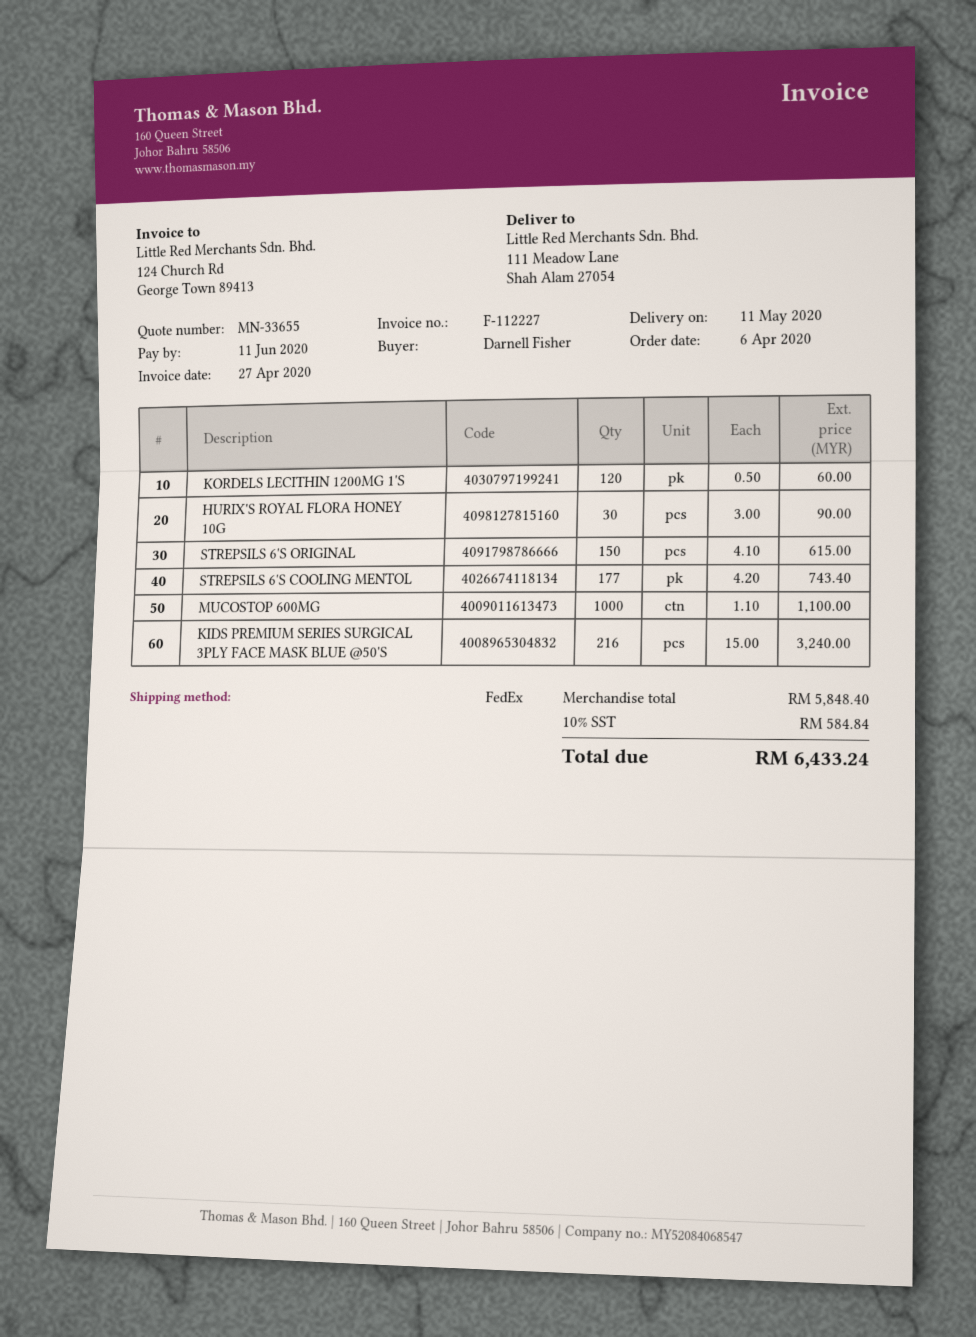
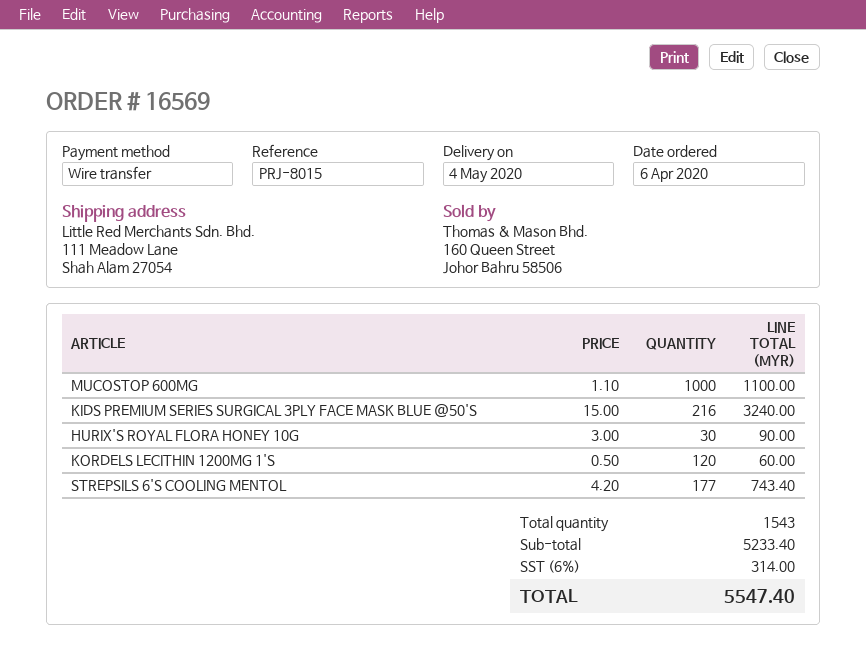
delivery date: 2020-05-11 -> 2020-05-04
STREPSILS 6'S ORIGINAL: 150 x 4.10 = 615.00 -> none
subtotal: 5848.40 -> 5233.40
tax: 10% = 584.84 -> 6% = 314.00
total: 6433.24 -> 5547.40

